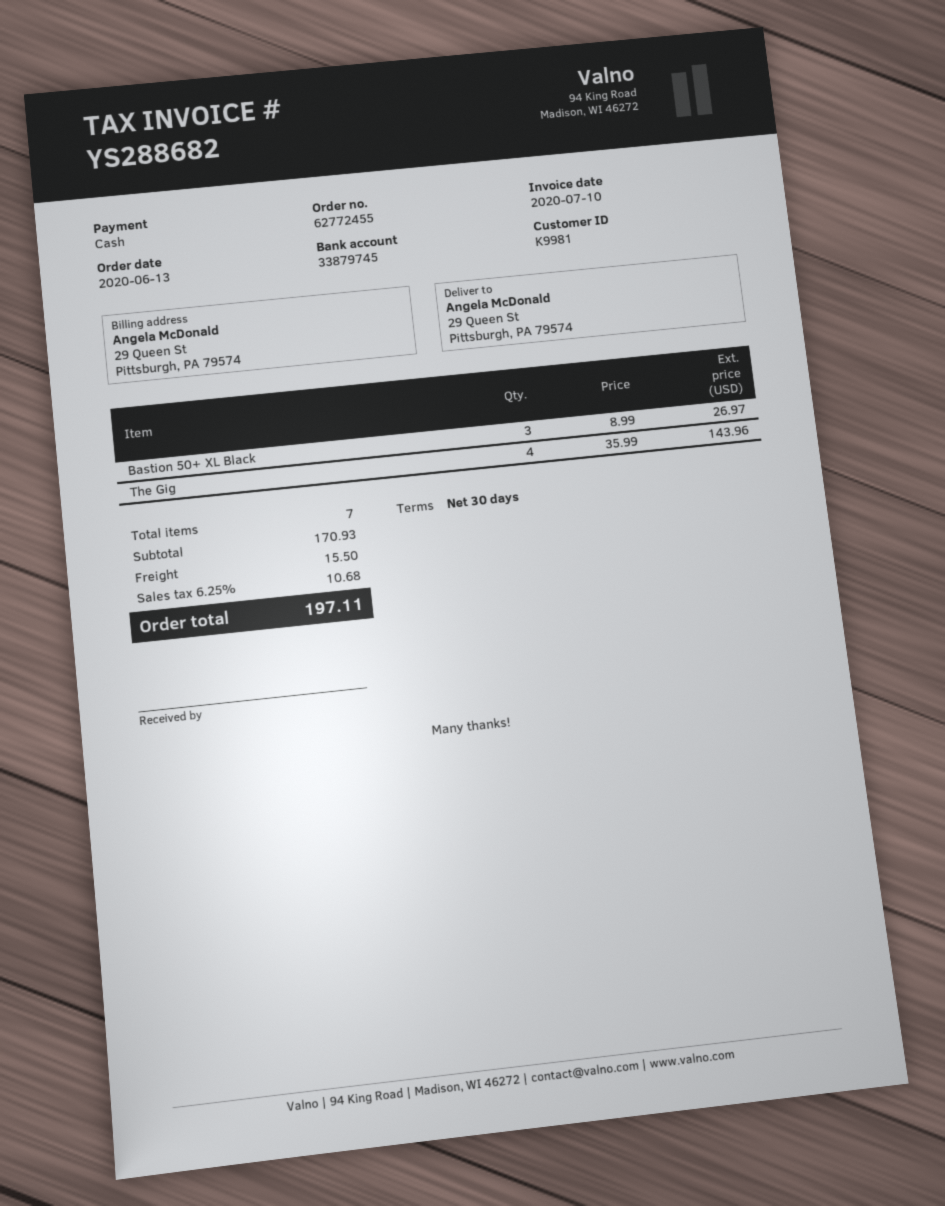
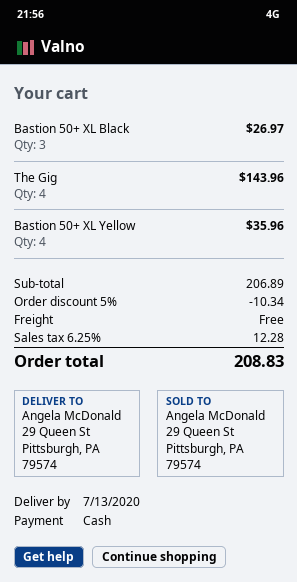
Bastion 50+ XL Yellow: none -> 4 for 35.96
subtotal: 170.93 -> 206.89
discount: none -> 5% = 10.34
shipping: 15.50 -> 0.00
tax: 6.25% = 10.68 -> 6.25% = 12.28
total: 197.11 -> 208.83

